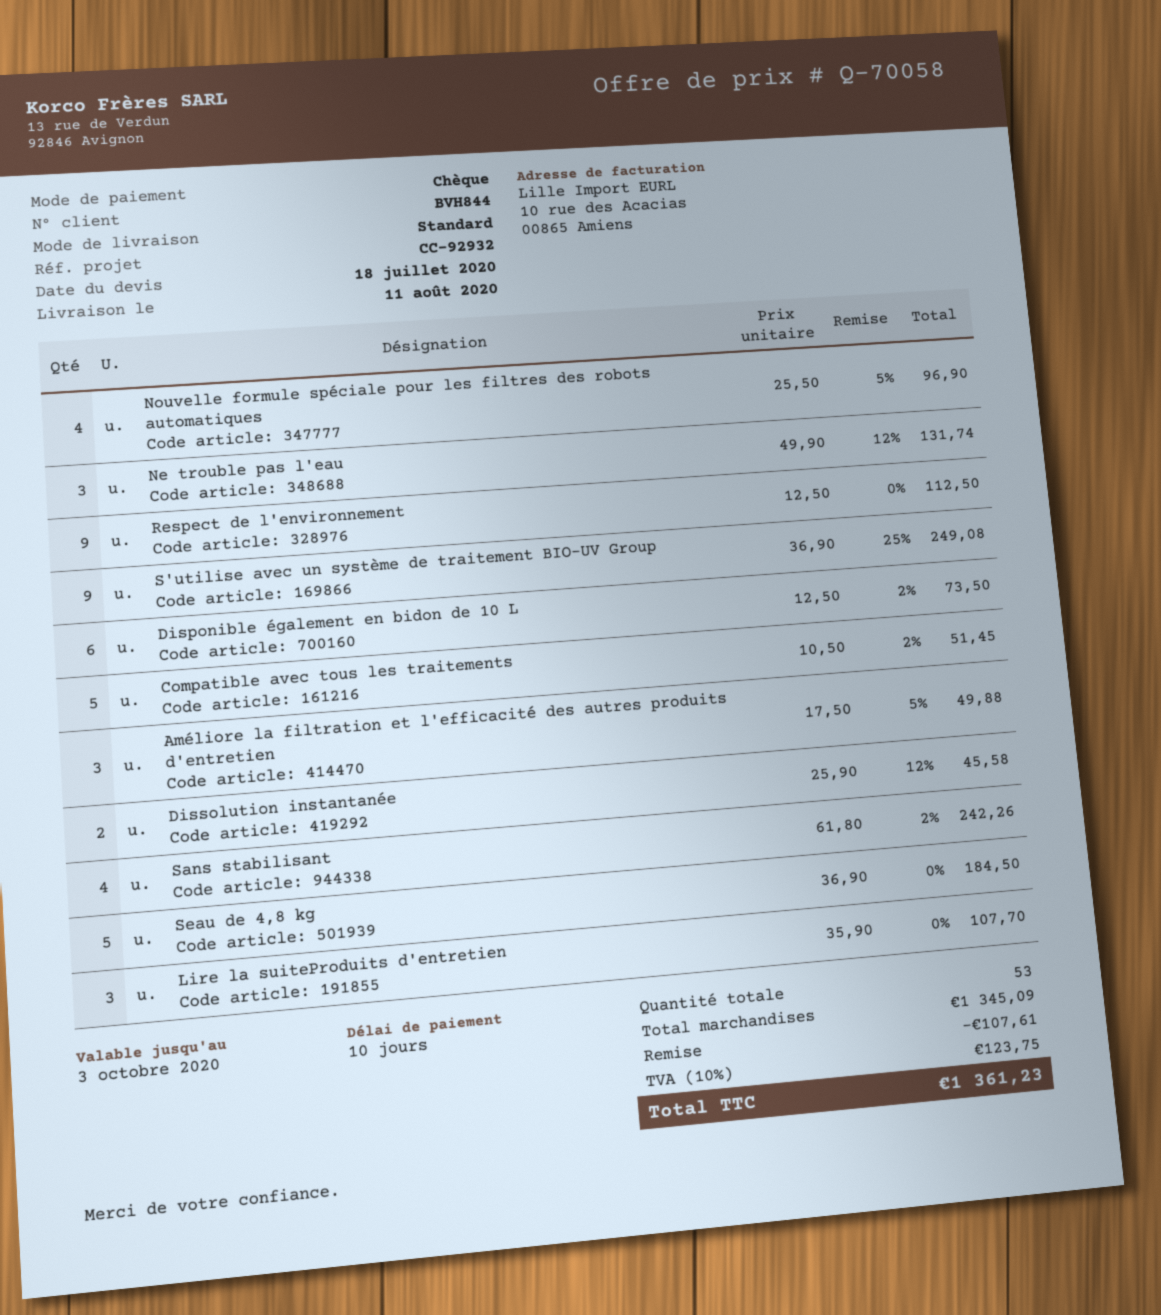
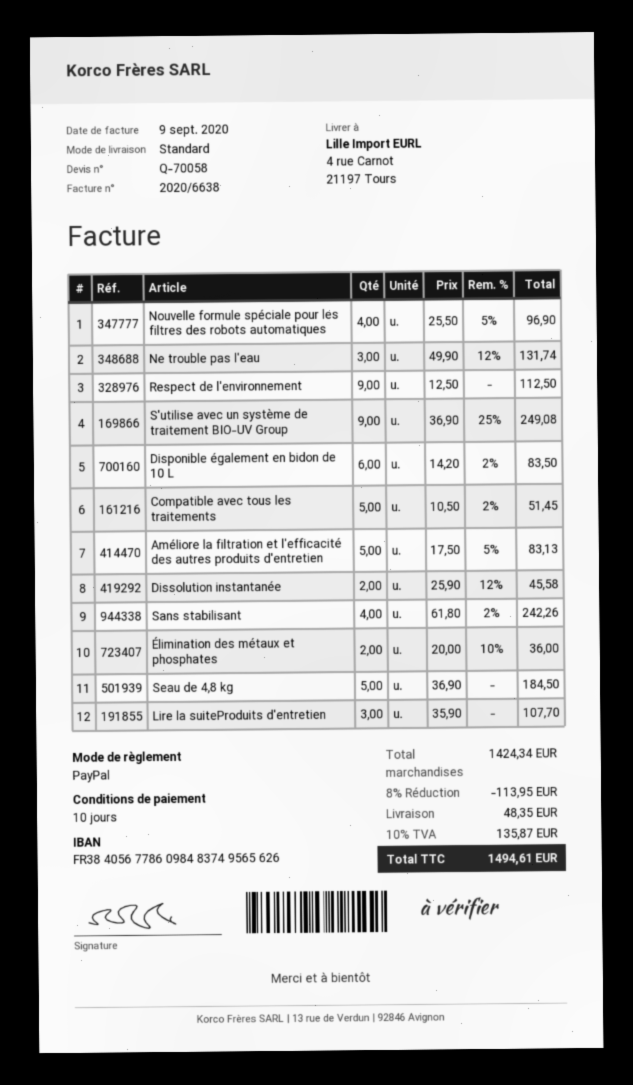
payment method: cheque -> PayPal
Disponible également en bidon de 10 L: 6 x 12.50 - 2% = 73.50 -> 6 x 14.20 - 2% = 83.50
Améliore la filtration et l'efficacité des autres produits d'entretien: 3 x 17.50 - 5% = 49.88 -> 5 x 17.50 - 5% = 83.13
Élimination des métaux et phosphates: none -> 2 x 20.00 - 10% = 36.00
subtotal: 1345.09 -> 1424.34
discount: 107.61 -> 113.95
shipping: none -> 48.35
tax: 10% = 123.75 -> 10% = 135.87
total: 1361.23 -> 1494.61

